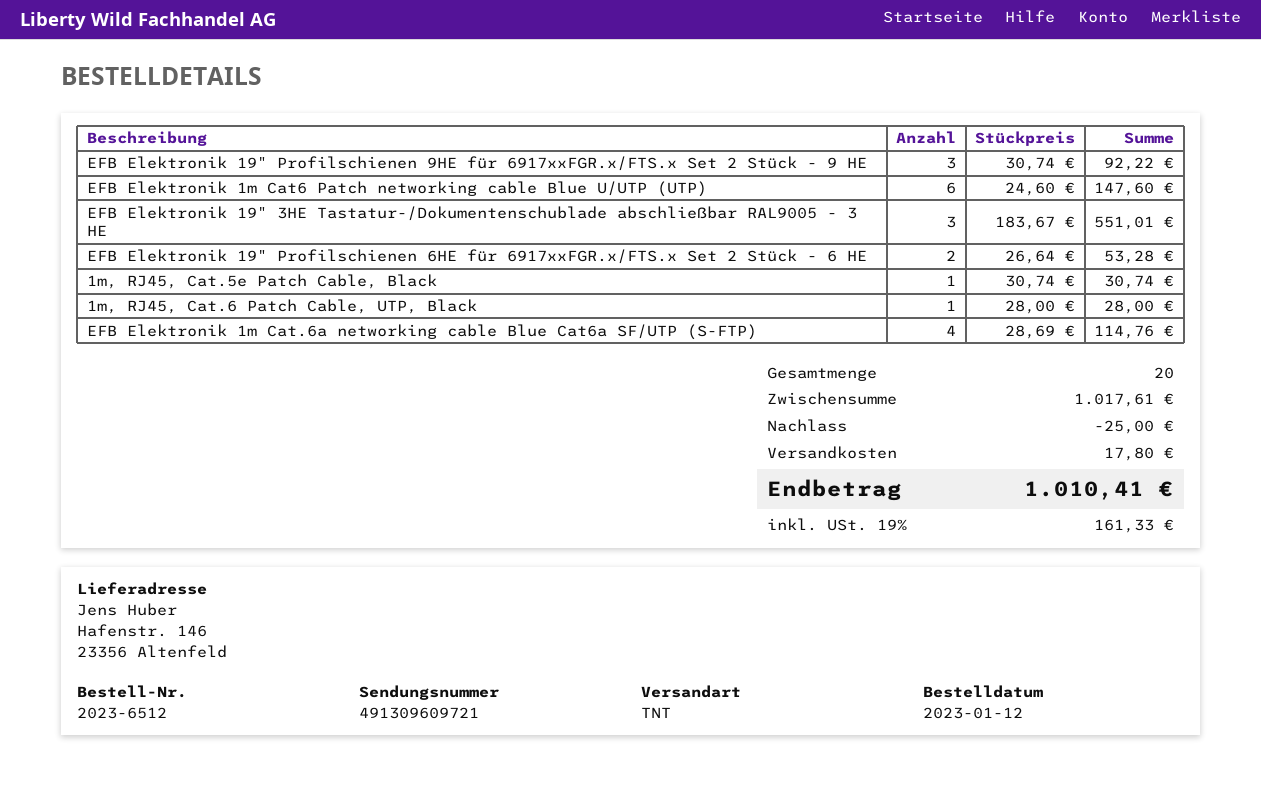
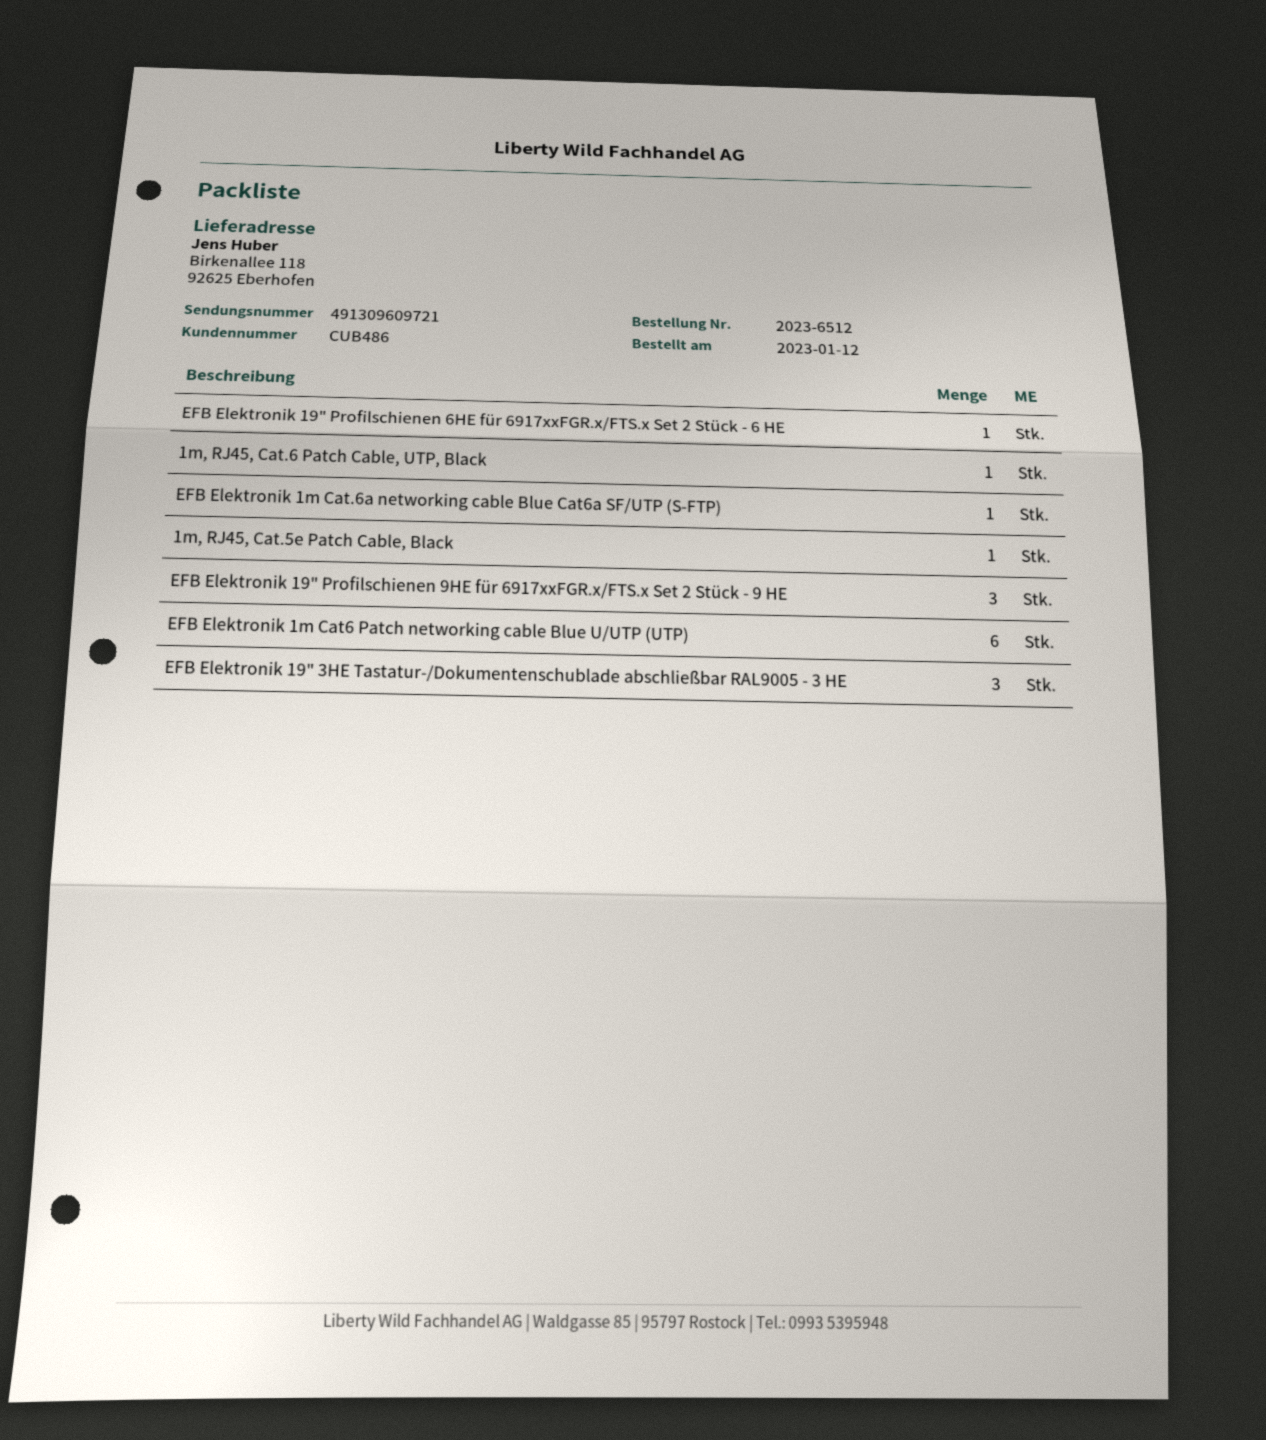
ship to: Hafenstr. 146, 23356 Altenfeld -> Birkenallee 118, 92625 Eberhofen
EFB Elektronik 19" Profilschienen 6HE für 6917xxFGR.x/FTS.x Set 2 Stück - 6 HE: 2 -> 1
EFB Elektronik 1m Cat.6a networking cable Blue Cat6a SF/UTP (S-FTP): 4 -> 1

